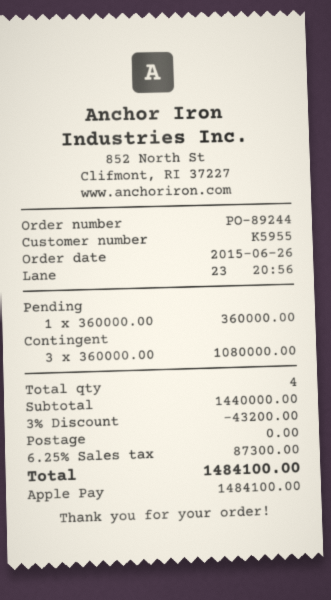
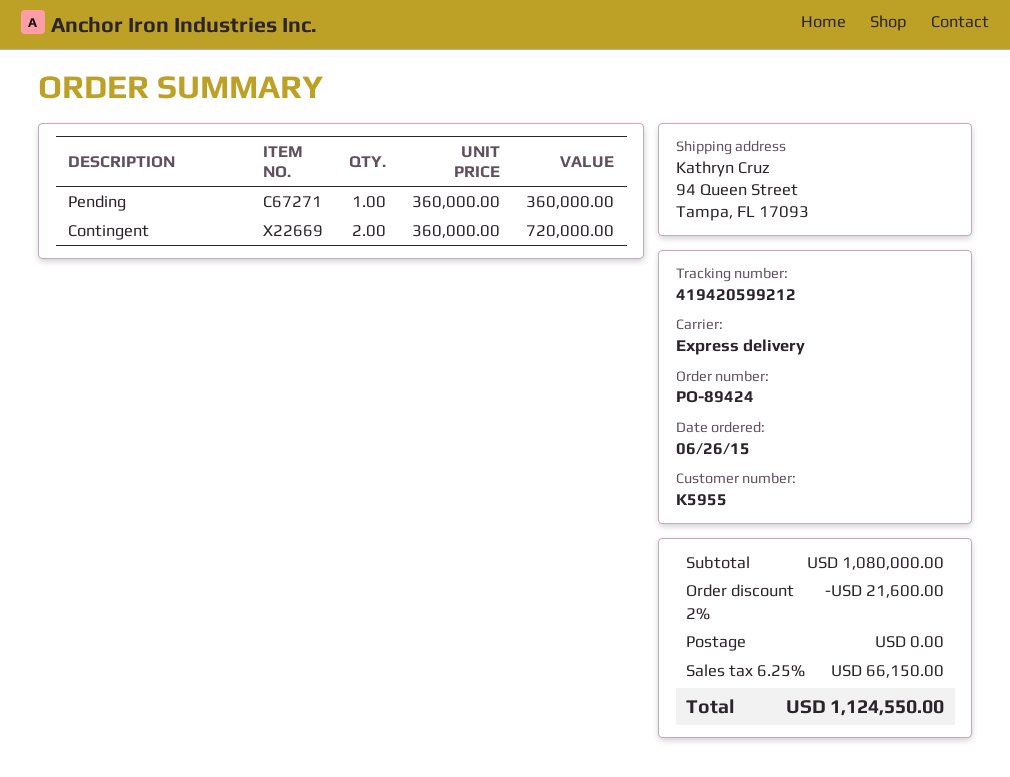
order number: PO-89244 -> PO-89424
Contingent: 3 x 360000.00 = 1080000.00 -> 2 x 360000.00 = 720000.00
subtotal: 1440000.00 -> 1080000.00
discount: 3% = 43200.00 -> 2% = 21600.00
tax: 6.25% = 87300.00 -> 6.25% = 66150.00
total: 1484100.00 -> 1124550.00

